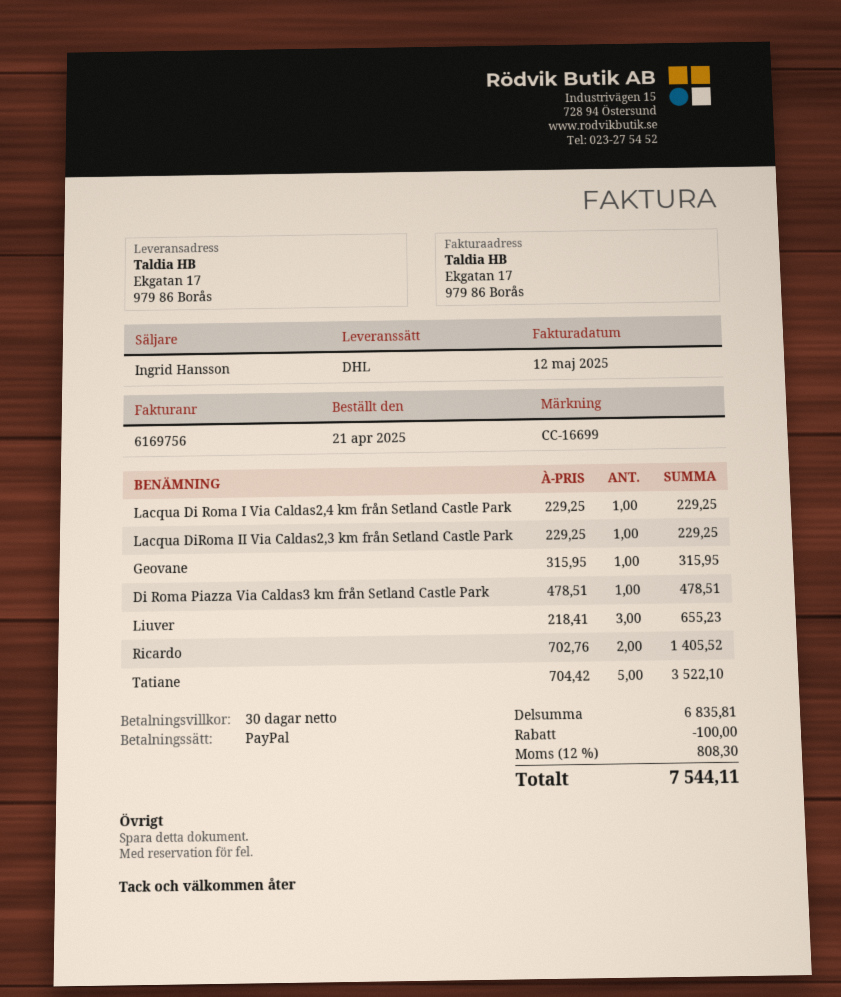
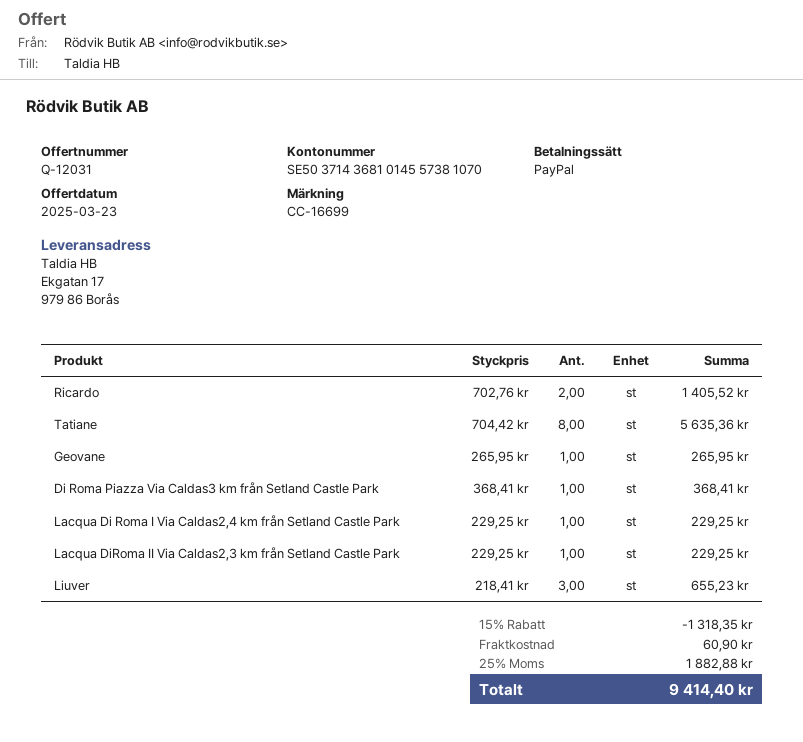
Geovane: 1 x 315.95 = 315.95 -> 1 x 265.95 = 265.95
Di Roma Piazza Via Caldas3 km från Setland Castle Park: 1 x 478.51 = 478.51 -> 1 x 368.41 = 368.41
Tatiane: 5 x 704.42 = 3522.10 -> 8 x 704.42 = 5635.36
discount: 100.00 -> 1318.35
shipping: none -> 60.90
tax: 12% = 808.30 -> 25% = 1882.88
total: 7544.11 -> 9414.40

